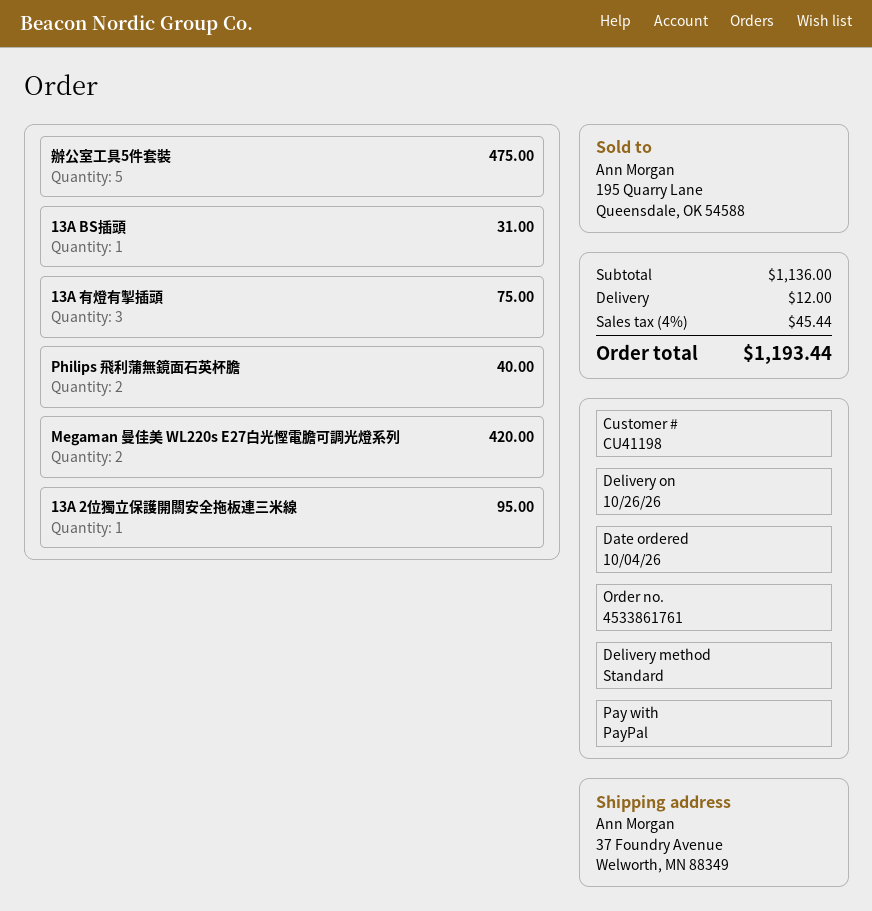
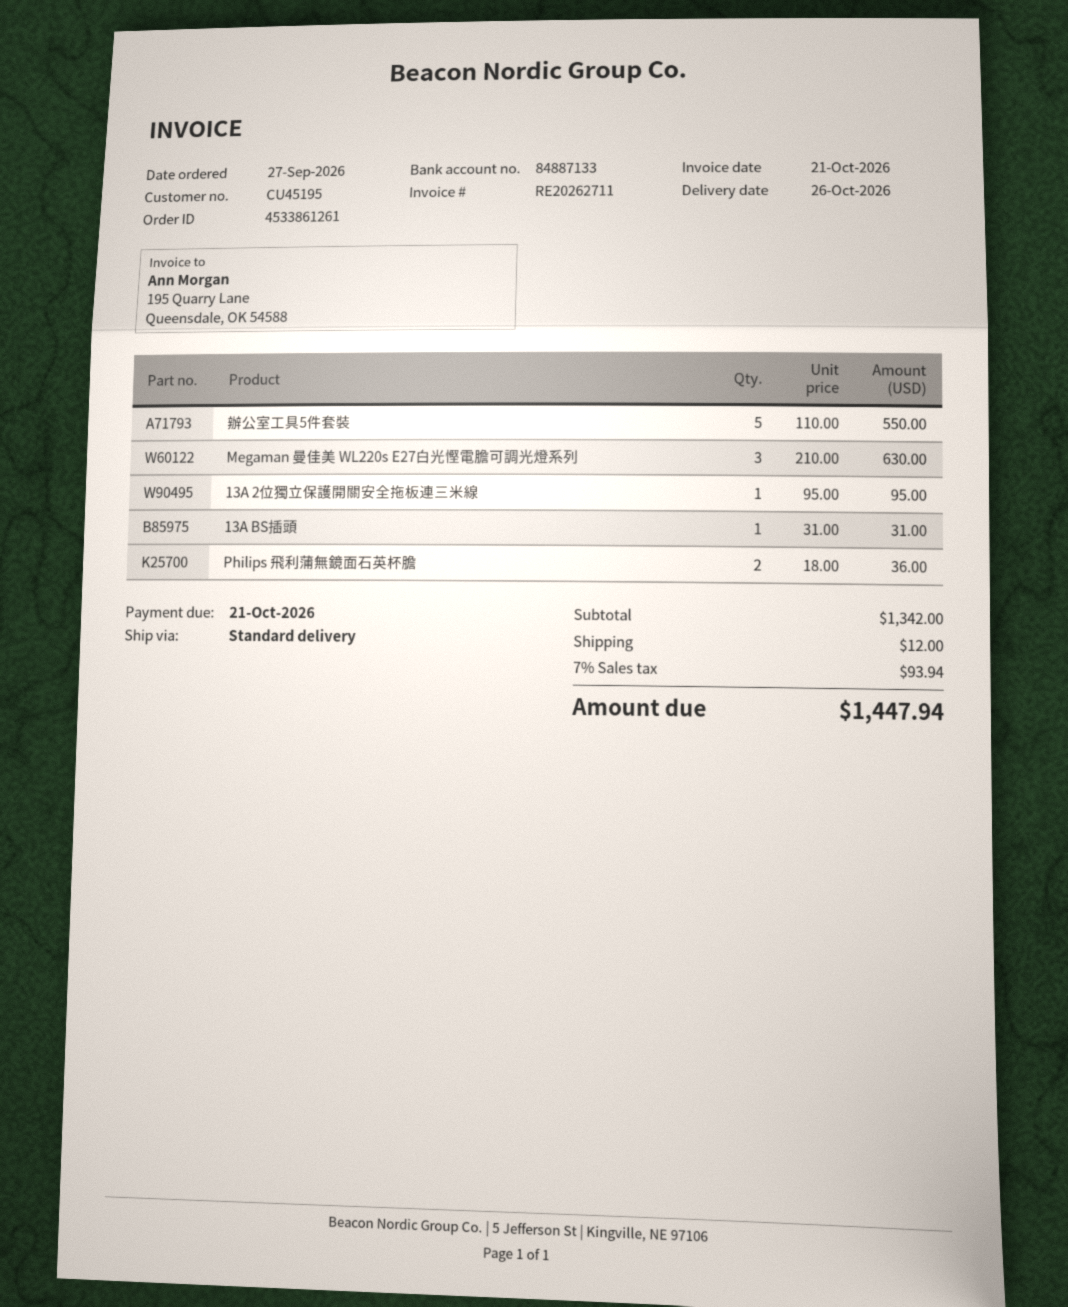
order number: 4533861761 -> 4533861261
order date: 2026-10-04 -> 2026-09-27
customer number: CU41198 -> CU45195
辦公室工具5件套裝: 5 for 475.00 -> 5 for 550.00
13A 有燈有掣插頭: 3 for 75.00 -> none
Philips 飛利蒲無鏡面石英杯膽: 2 for 40.00 -> 2 for 36.00
Megaman 曼佳美 WL220s E27白光慳電膽可調光燈系列: 2 for 420.00 -> 3 for 630.00
subtotal: 1136.00 -> 1342.00
tax: 4% = 45.44 -> 7% = 93.94
total: 1193.44 -> 1447.94

